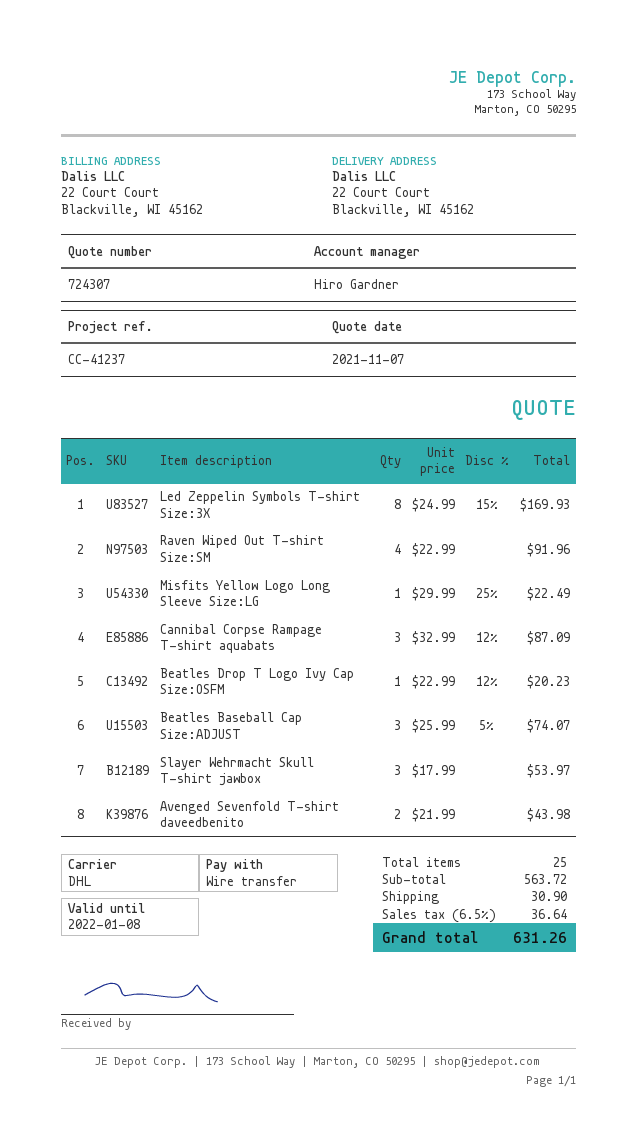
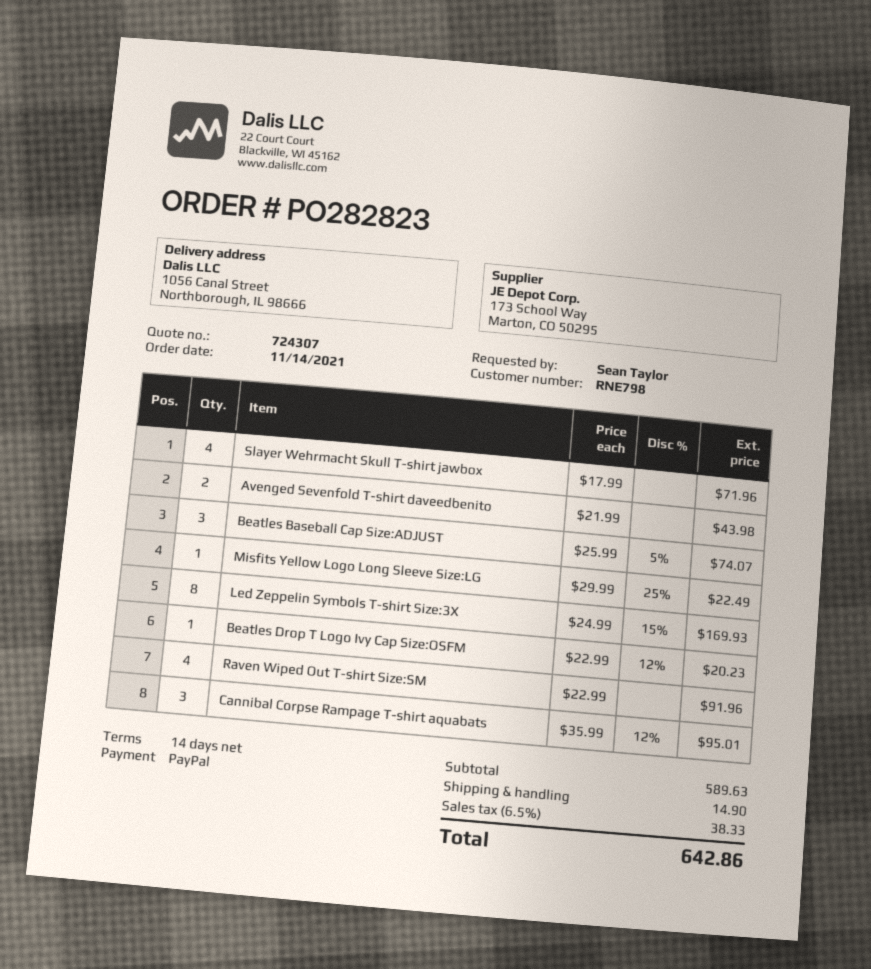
payment method: bank transfer -> PayPal
ship to: 22 Court Court, Blackville, WI 45162 -> 1056 Canal Street, Northborough, IL 98666
Cannibal Corpse Rampage T-shirt aquabats: 3 x 32.99 - 12% = 87.09 -> 3 x 35.99 - 12% = 95.01
Slayer Wehrmacht Skull T-shirt jawbox: 3 x 17.99 = 53.97 -> 4 x 17.99 = 71.96
subtotal: 563.72 -> 589.63
shipping: 30.90 -> 14.90
tax: 6.5% = 36.64 -> 6.5% = 38.33
total: 631.26 -> 642.86

